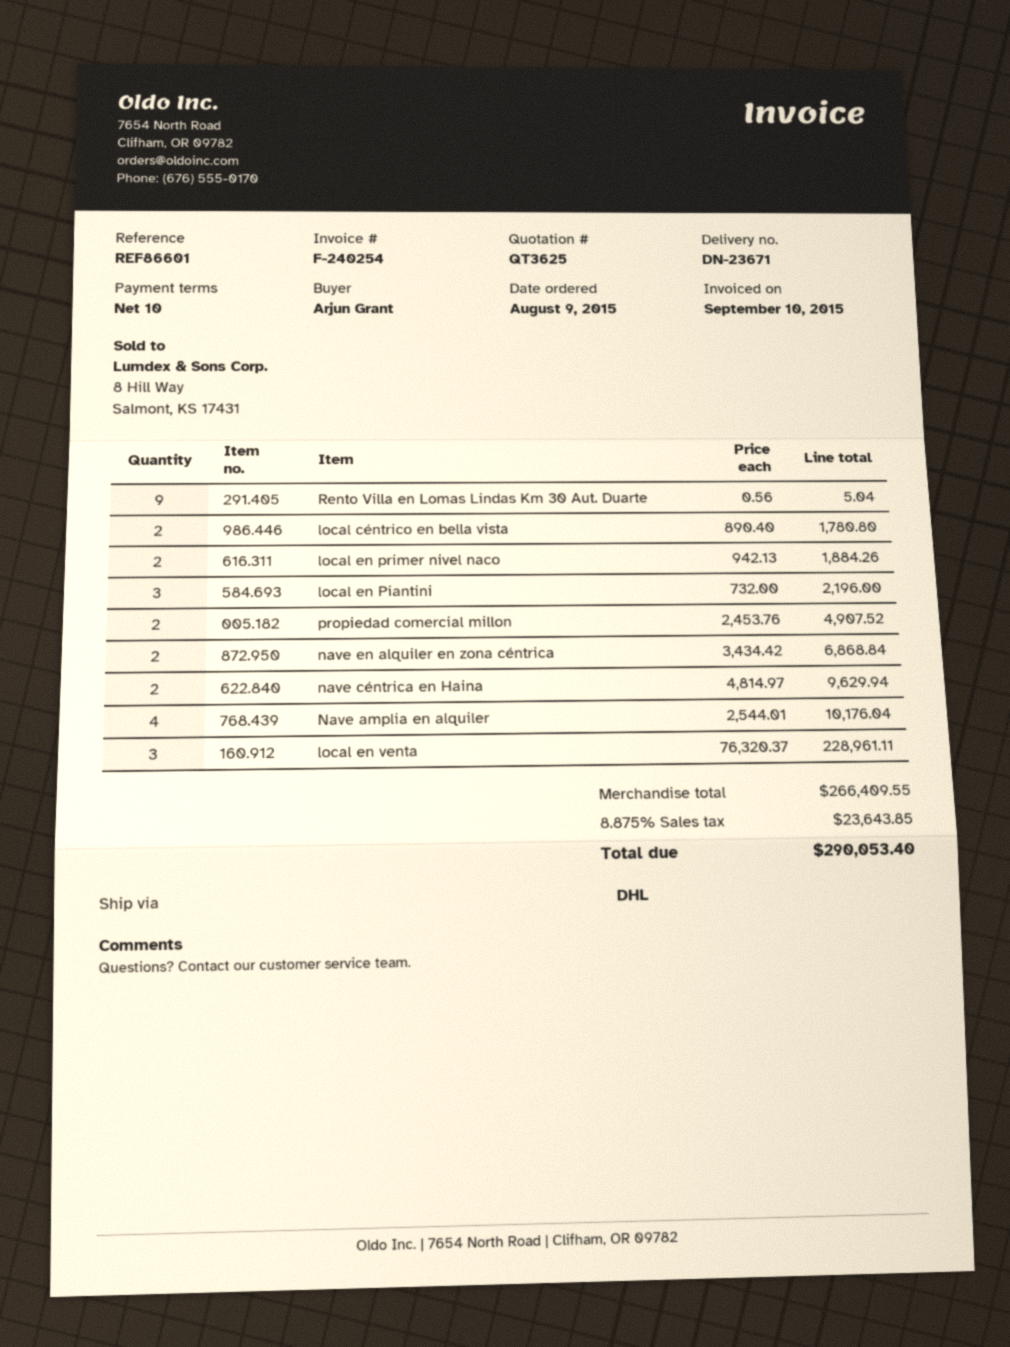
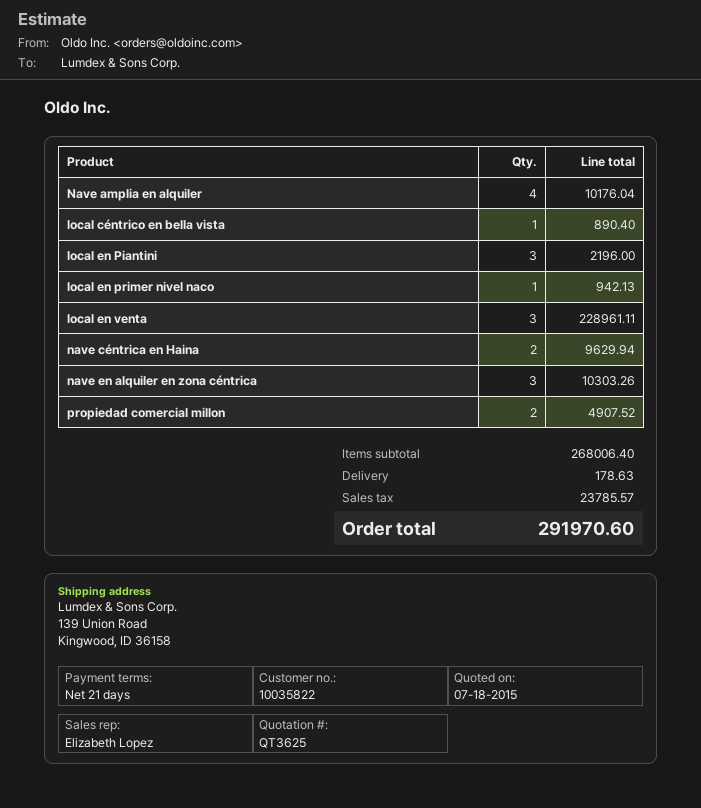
payment terms: 10 days -> 21 days
Rento Villa en Lomas Lindas Km 30 Aut. Duarte: 9 for 5.04 -> none
local céntrico en bella vista: 2 for 1780.80 -> 1 for 890.40
local en primer nivel naco: 2 for 1884.26 -> 1 for 942.13
nave en alquiler en zona céntrica: 2 for 6868.84 -> 3 for 10303.26
subtotal: 266409.55 -> 268006.40
shipping: none -> 178.63
tax: 23643.85 -> 23785.57
total: 290053.40 -> 291970.60

